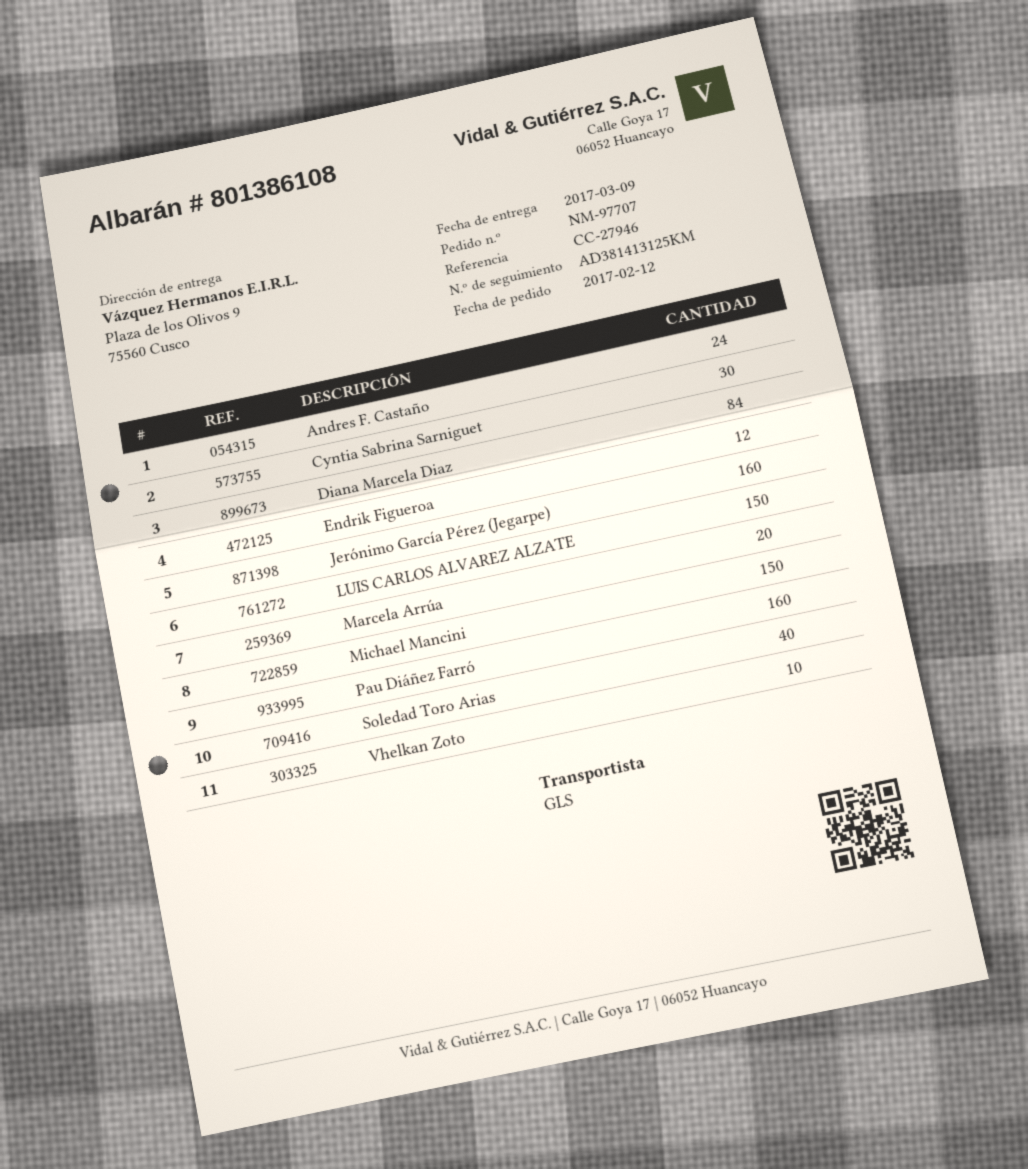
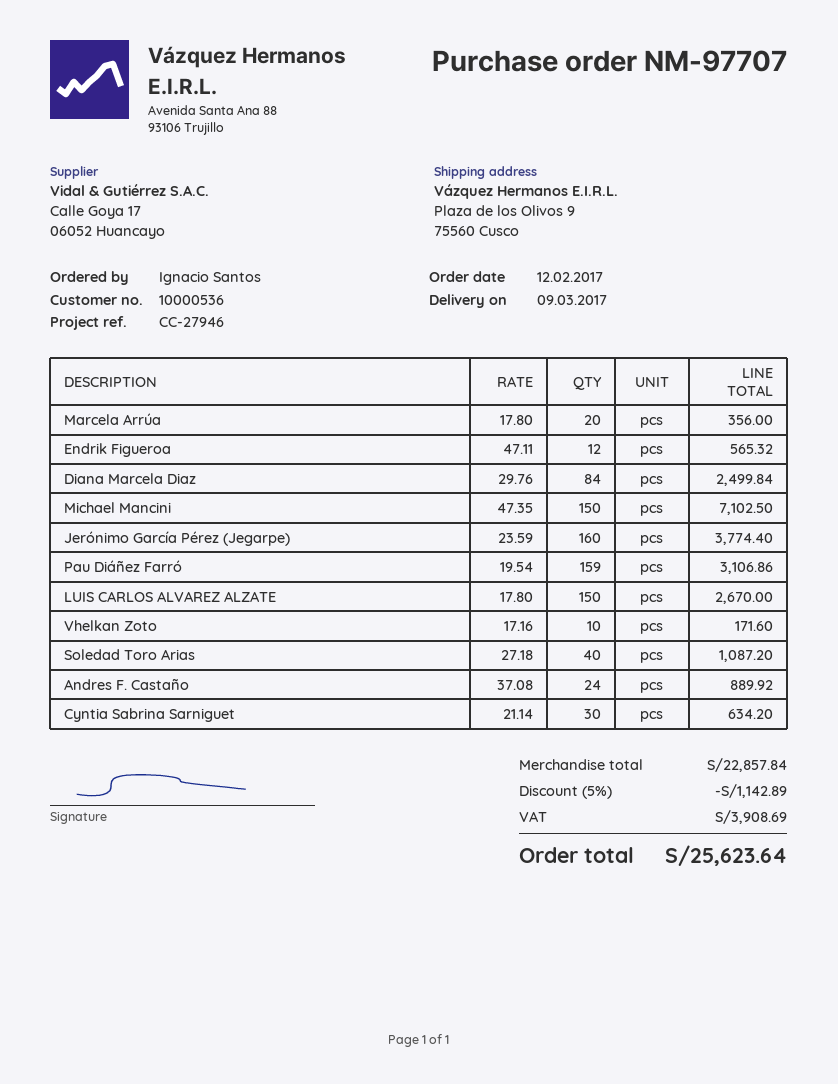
Pau Diáñez Farró: 160 -> 159

